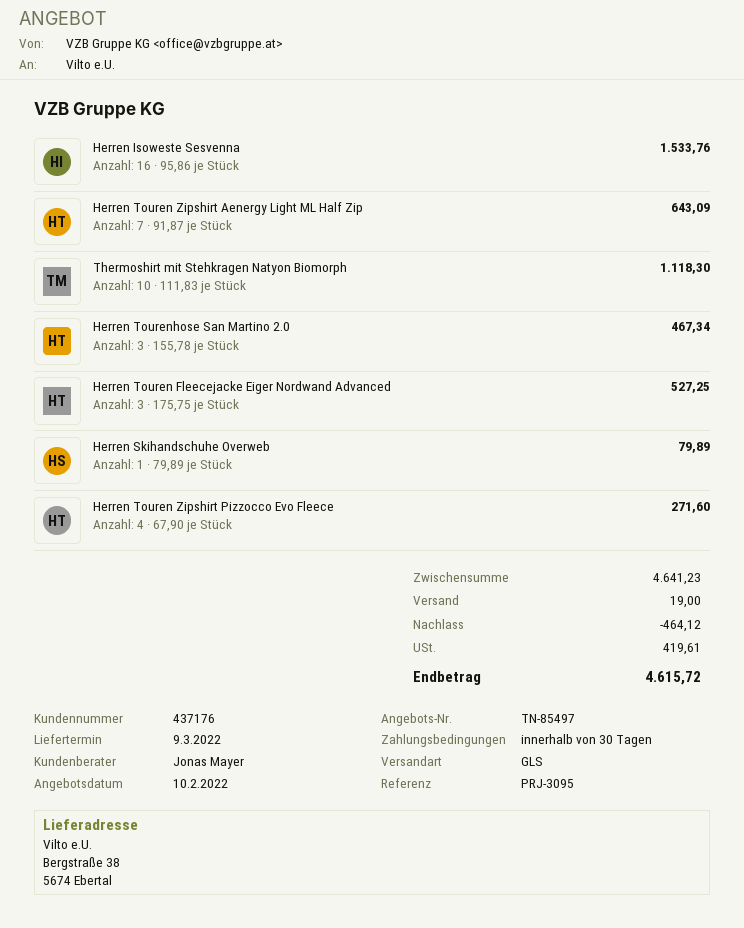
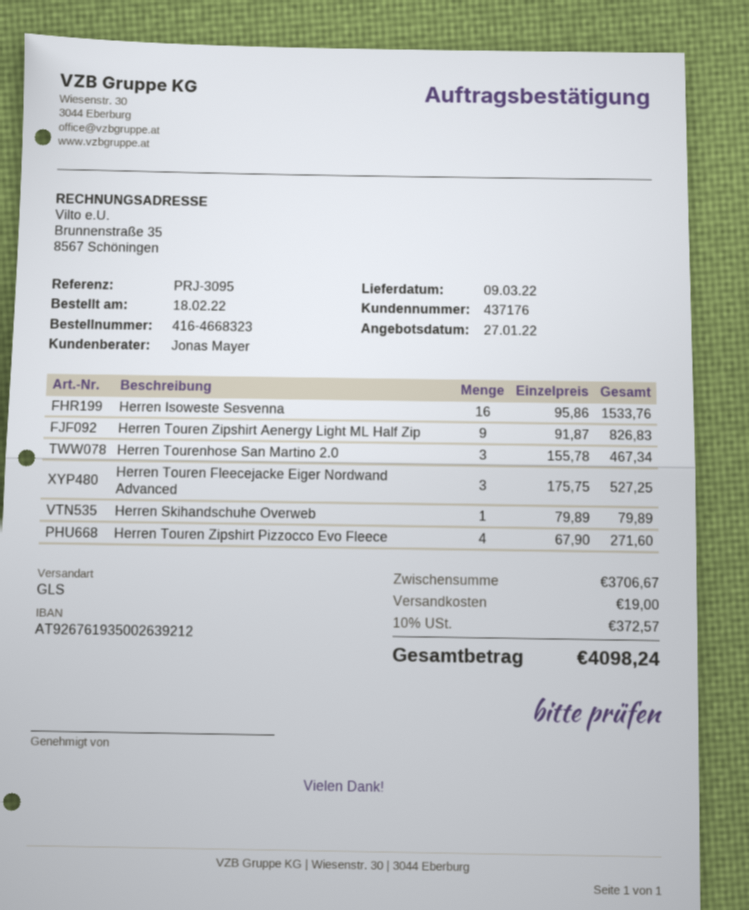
quote date: 2022-02-10 -> 2022-01-27
Herren Touren Zipshirt Aenergy Light ML Half Zip: 7 x 91.87 = 643.09 -> 9 x 91.87 = 826.83
Thermoshirt mit Stehkragen Natyon Biomorph: 10 x 111.83 = 1118.30 -> none
subtotal: 4641.23 -> 3706.67
discount: 464.12 -> none
tax: 419.61 -> 372.57
total: 4615.72 -> 4098.24

